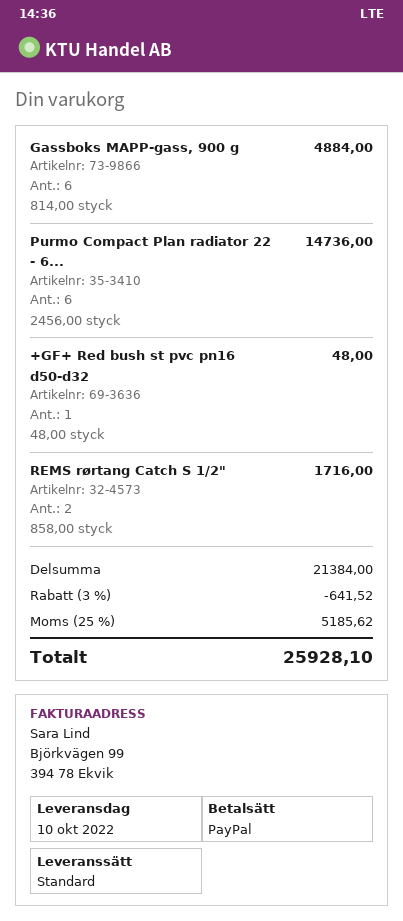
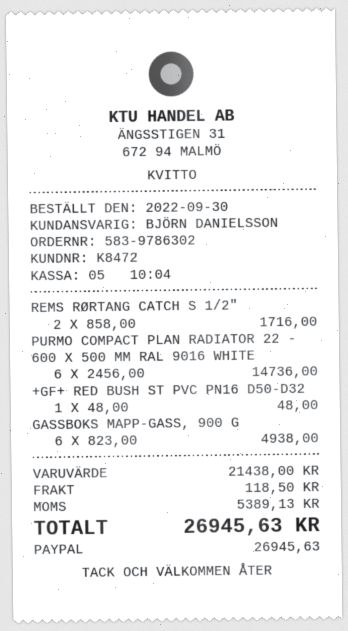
Gassboks MAPP-gass, 900 g: 6 x 814.00 = 4884.00 -> 6 x 823.00 = 4938.00
subtotal: 21384.00 -> 21438.00
discount: 3% = 641.52 -> none
shipping: none -> 118.50
tax: 5185.62 -> 5389.13
total: 25928.10 -> 26945.63

